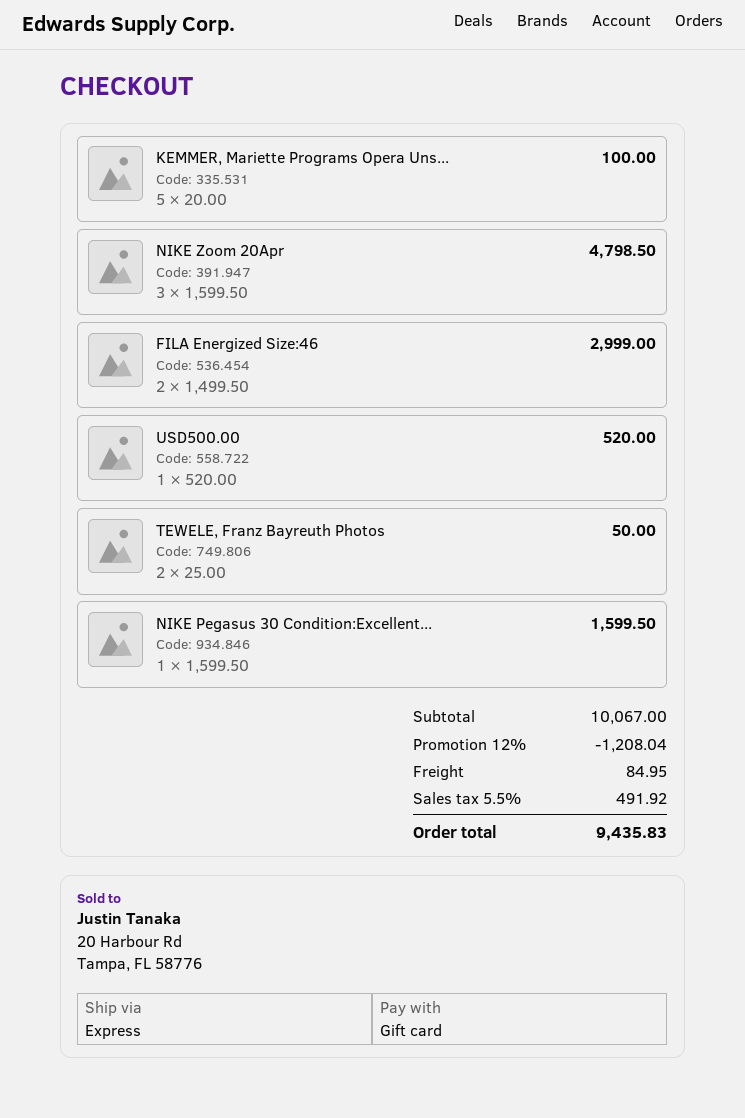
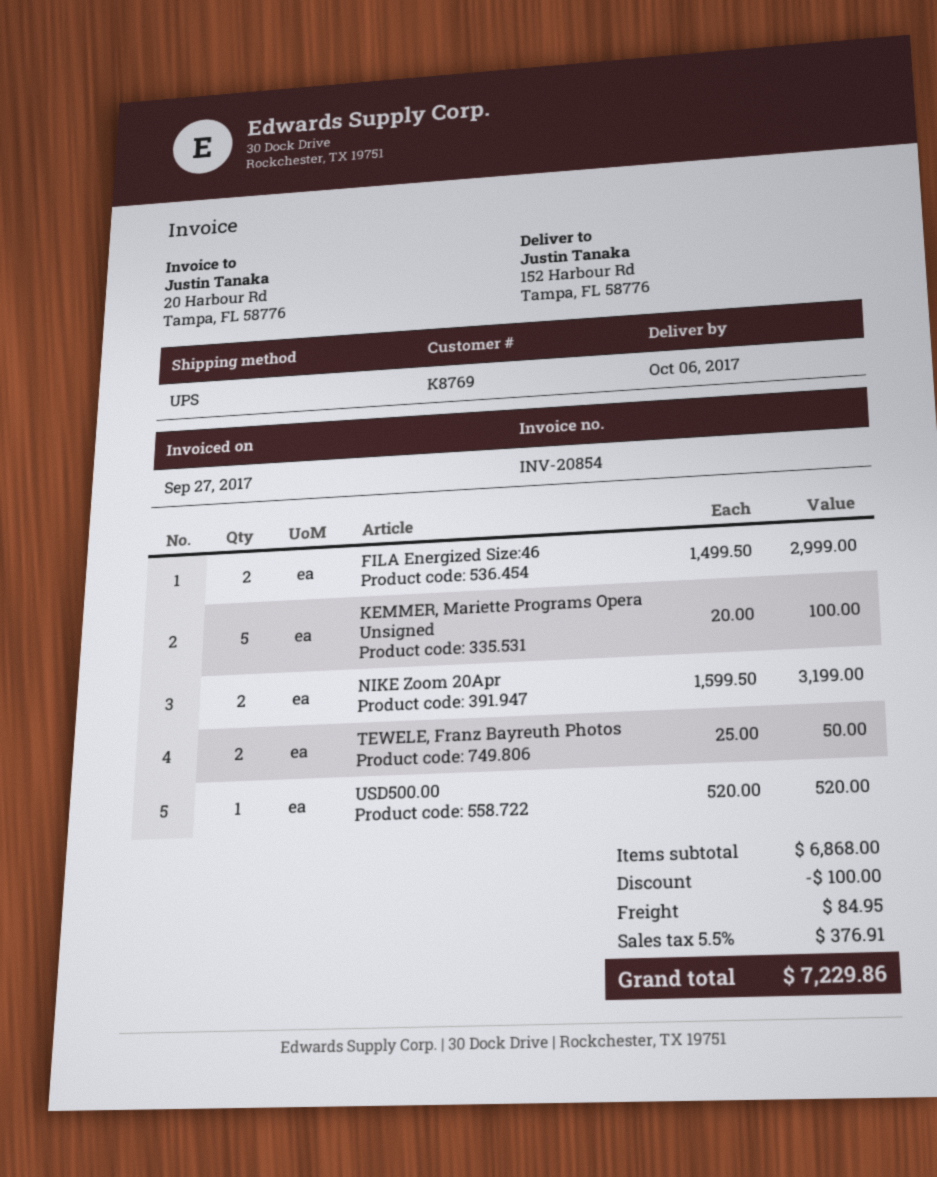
shipping method: express -> UPS
NIKE Zoom 20Apr: 3 x 1599.50 = 4798.50 -> 2 x 1599.50 = 3199.00
NIKE Pegasus 30 Condition:Excellent...: 1 x 1599.50 = 1599.50 -> none
subtotal: 10067.00 -> 6868.00
discount: 1208.04 -> 100.00
tax: 5.5% = 491.92 -> 5.5% = 376.91
total: 9435.83 -> 7229.86

